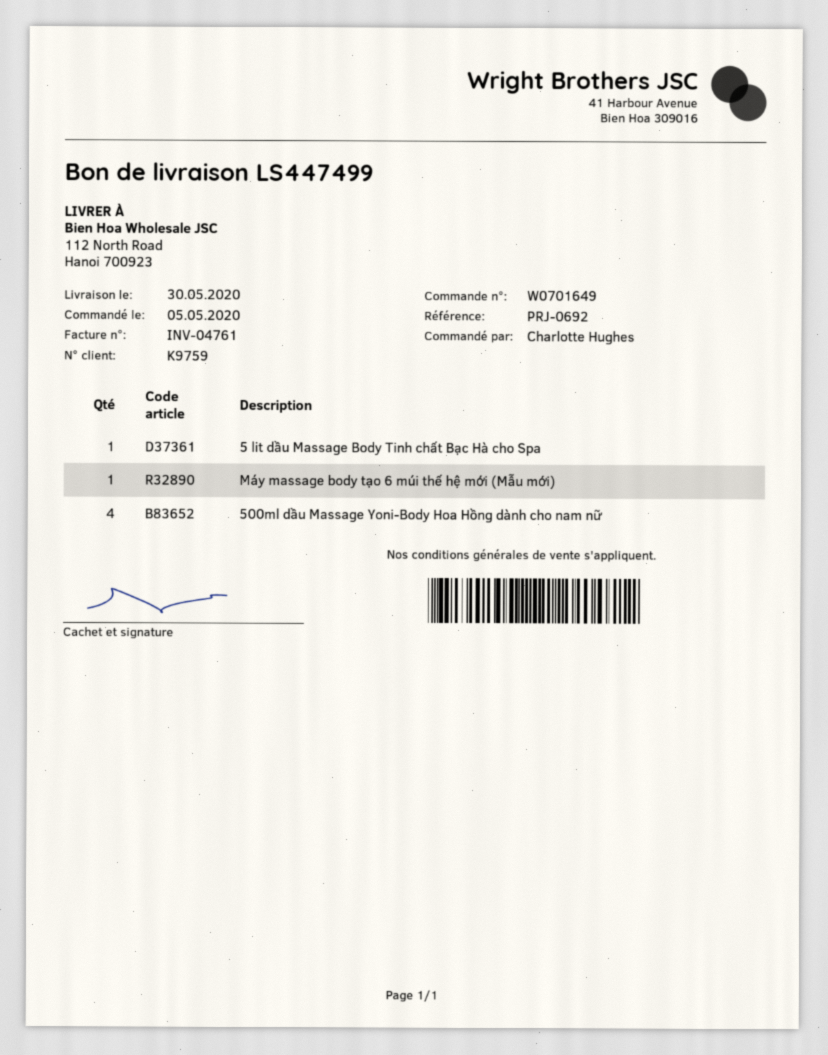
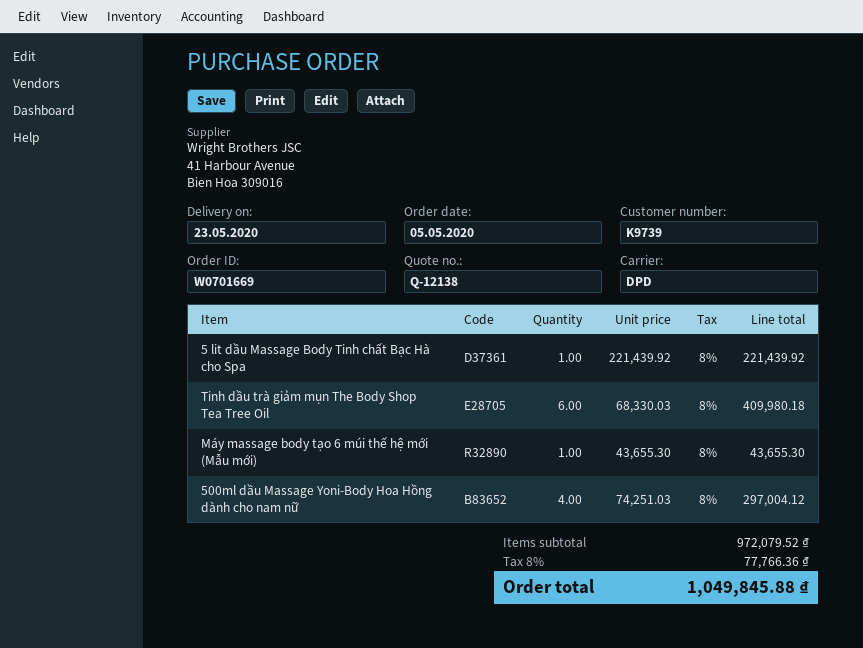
order number: W0701649 -> W0701669
delivery date: 2020-05-30 -> 2020-05-23
customer number: K9759 -> K9739
Tinh dầu trà giảm mụn The Body Shop Tea Tree Oil: none -> 6

